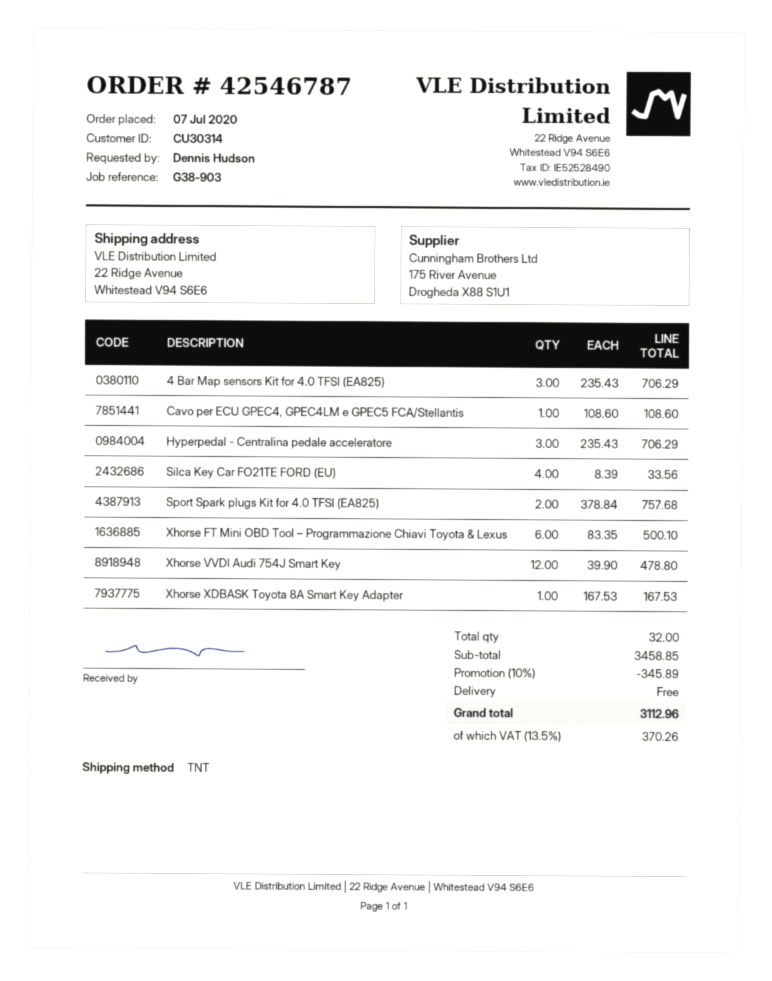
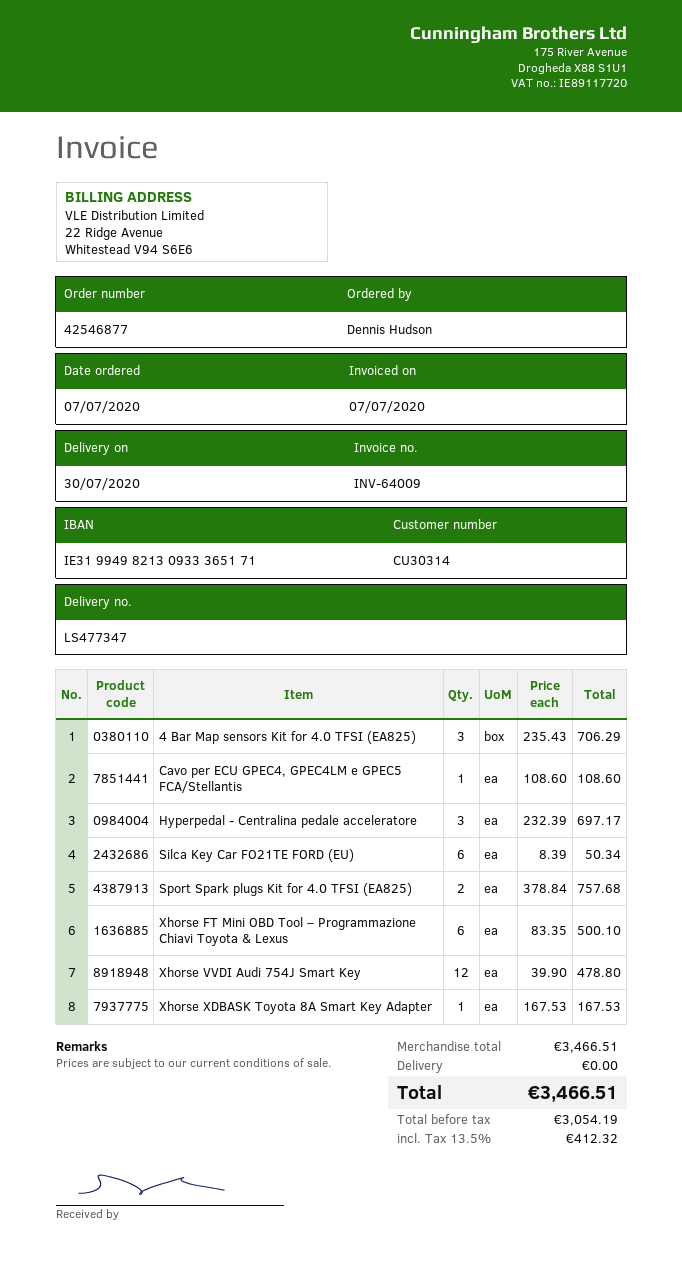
order number: 42546787 -> 42546877
Hyperpedal - Centralina pedale acceleratore: 3 x 235.43 = 706.29 -> 3 x 232.39 = 697.17
Silca Key Car FO21TE FORD (EU): 4 x 8.39 = 33.56 -> 6 x 8.39 = 50.34
subtotal: 3458.85 -> 3466.51
discount: 10% = 345.89 -> none
tax: 13.5% = 370.26 -> 13.5% = 412.32
total: 3112.96 -> 3466.51

